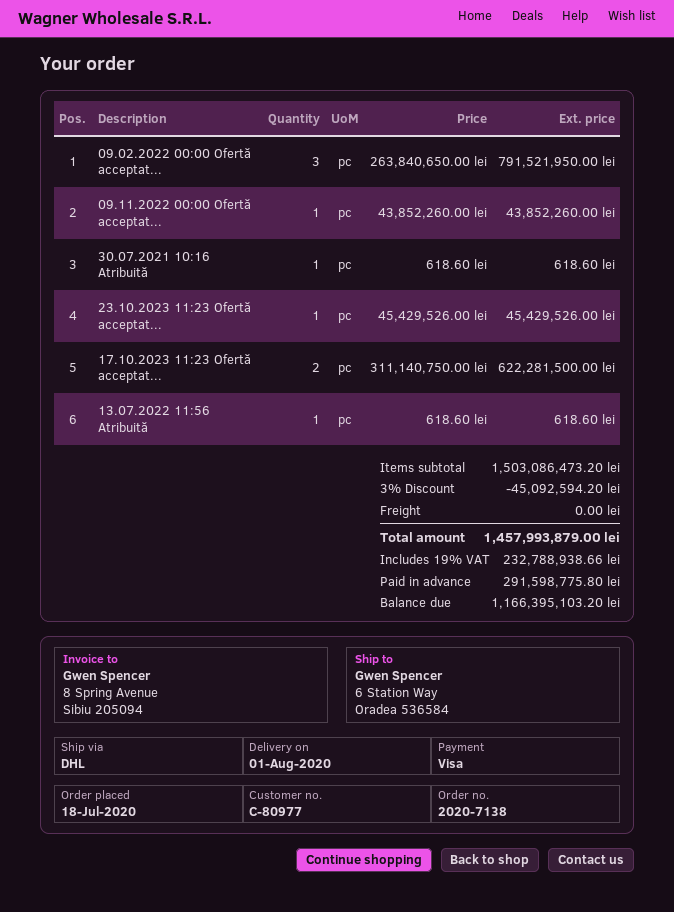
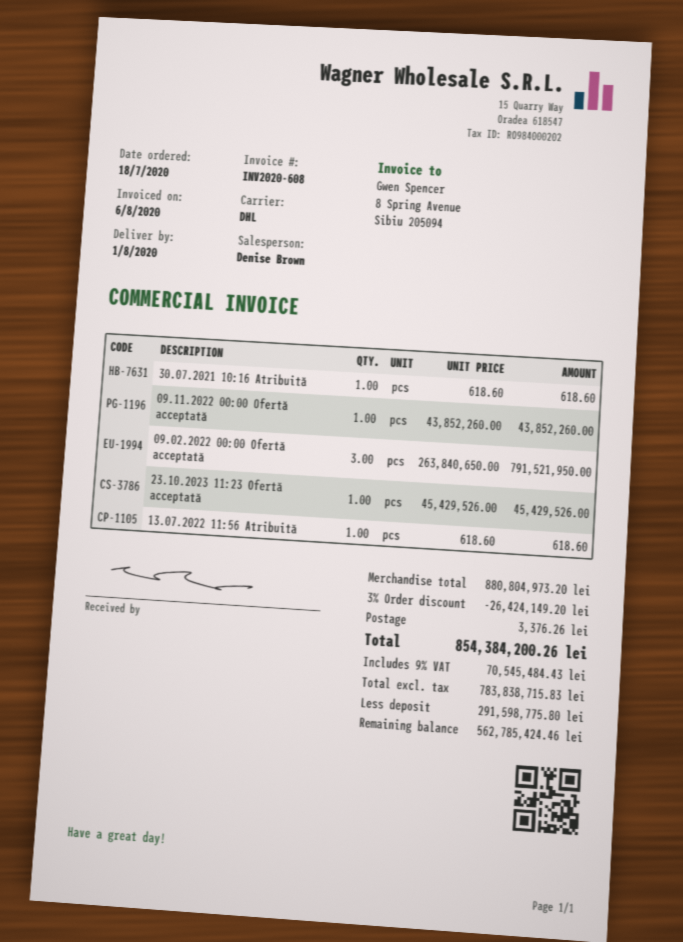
17.10.2023 11:23 Ofertă acceptat...: 2 x 311140750.00 = 622281500.00 -> none
subtotal: 1503086473.20 -> 880804973.20
discount: 3% = 45092594.20 -> 3% = 26424149.20
shipping: 0.00 -> 3376.26
tax: 19% = 232788938.66 -> 9% = 70545484.43
total: 1457993879.00 -> 854384200.26
balance: 1166395103.20 -> 562785424.46

